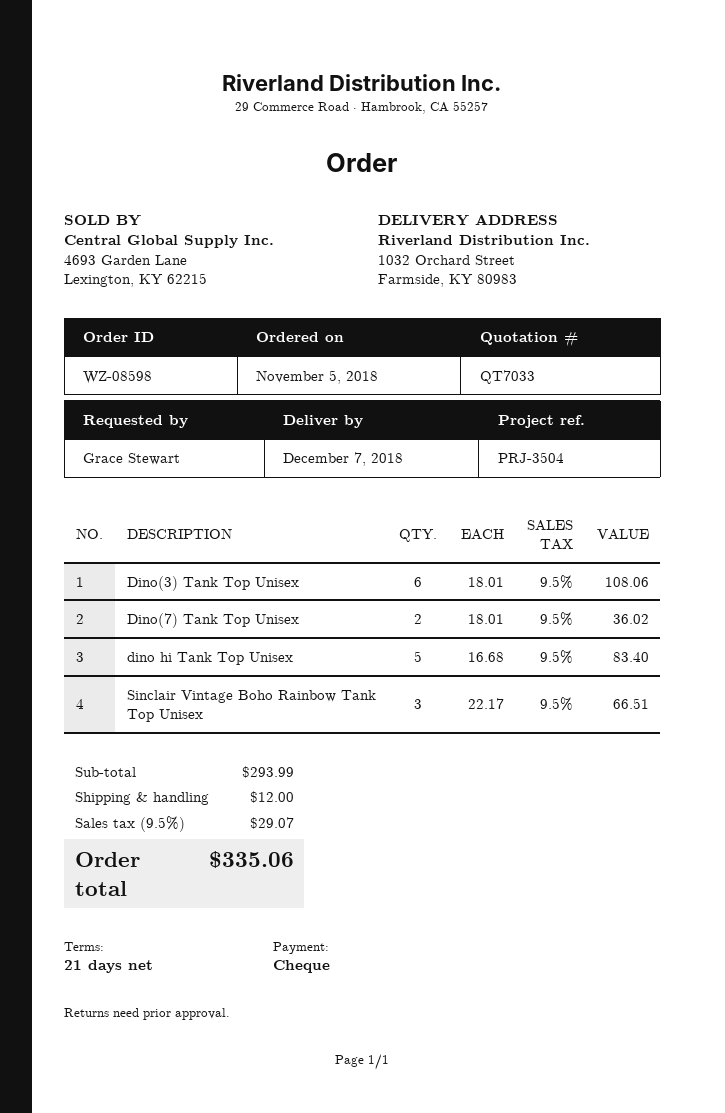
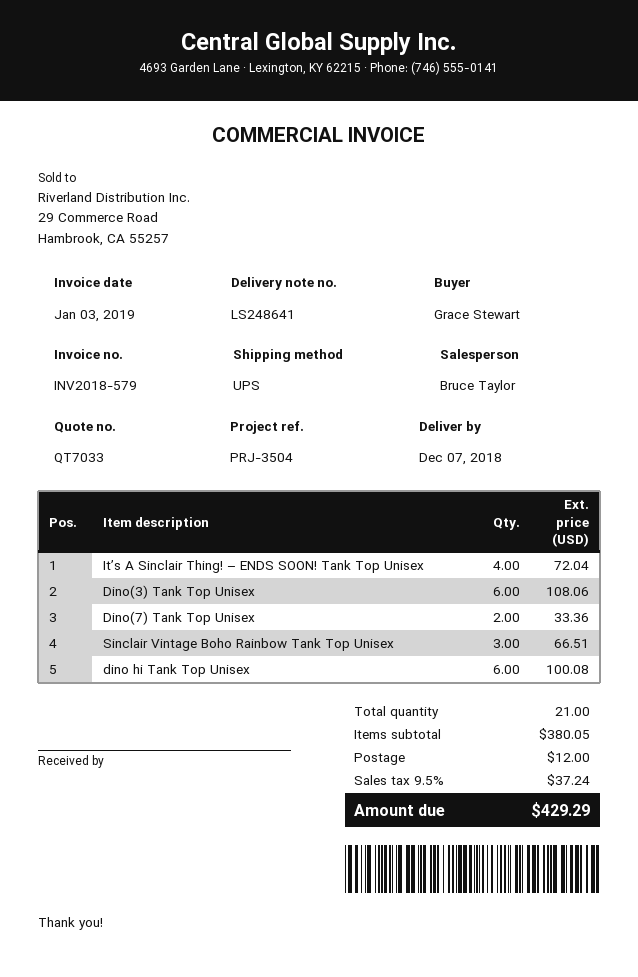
Dino(7) Tank Top Unisex: 2 for 36.02 -> 2 for 33.36
dino hi Tank Top Unisex: 5 for 83.40 -> 6 for 100.08
It’s A Sinclair Thing! – ENDS SOON! Tank Top Unisex: none -> 4 for 72.04
subtotal: 293.99 -> 380.05
tax: 9.5% = 29.07 -> 9.5% = 37.24
total: 335.06 -> 429.29

